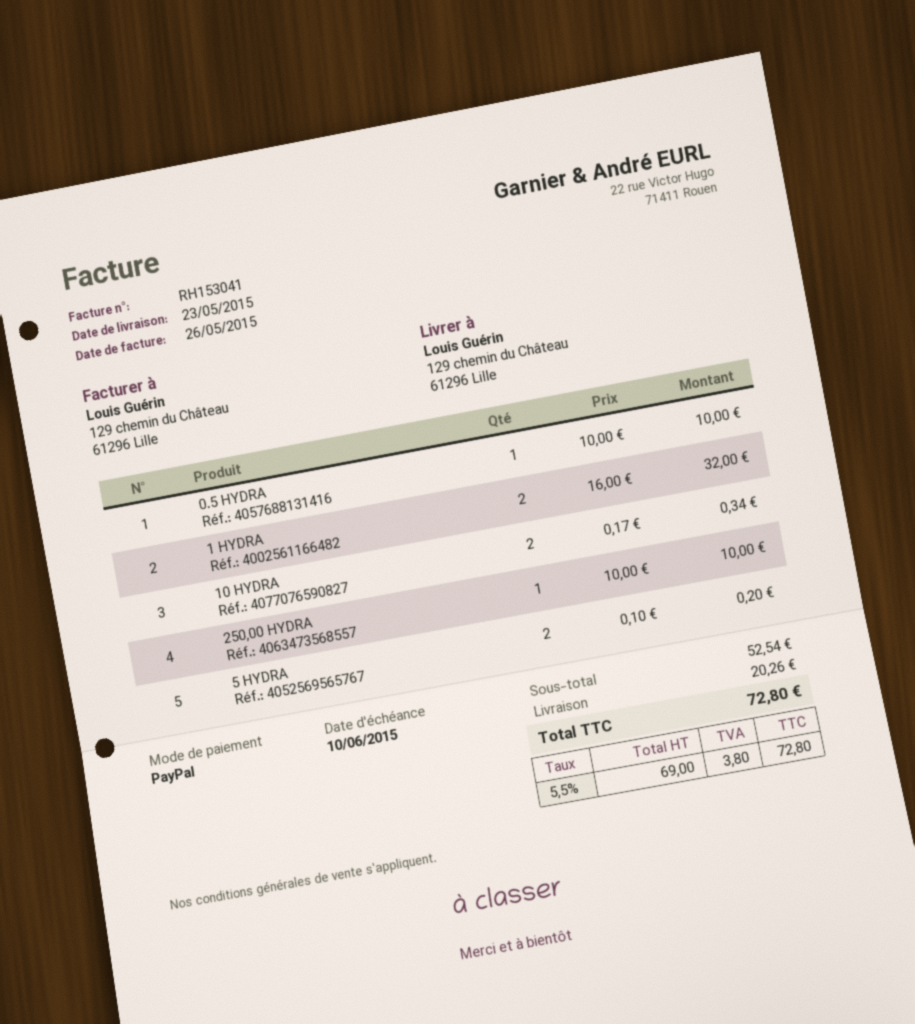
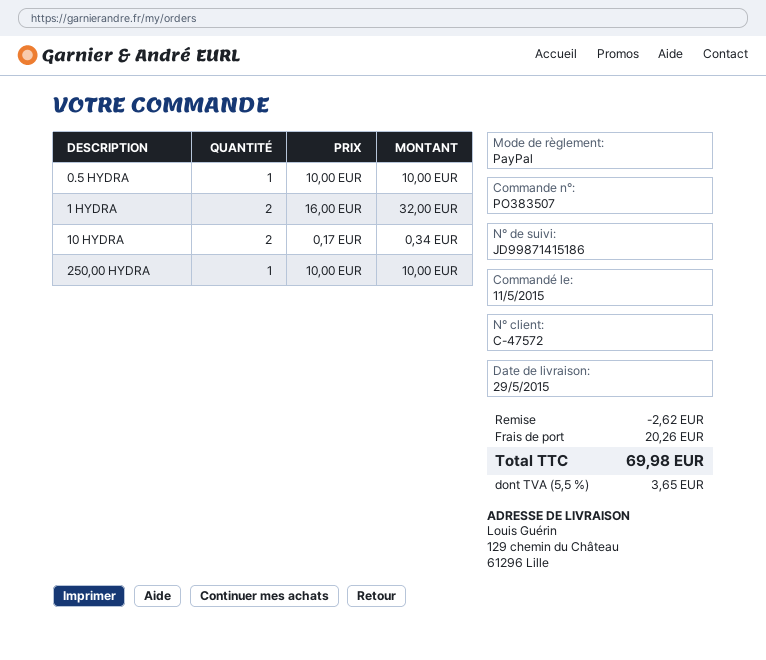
delivery date: 2015-05-23 -> 2015-05-29
5 HYDRA: 2 x 0.10 = 0.20 -> none
discount: none -> 2.62
tax: 5.5% = 3.80 -> 5.5% = 3.65
total: 72.80 -> 69.98

